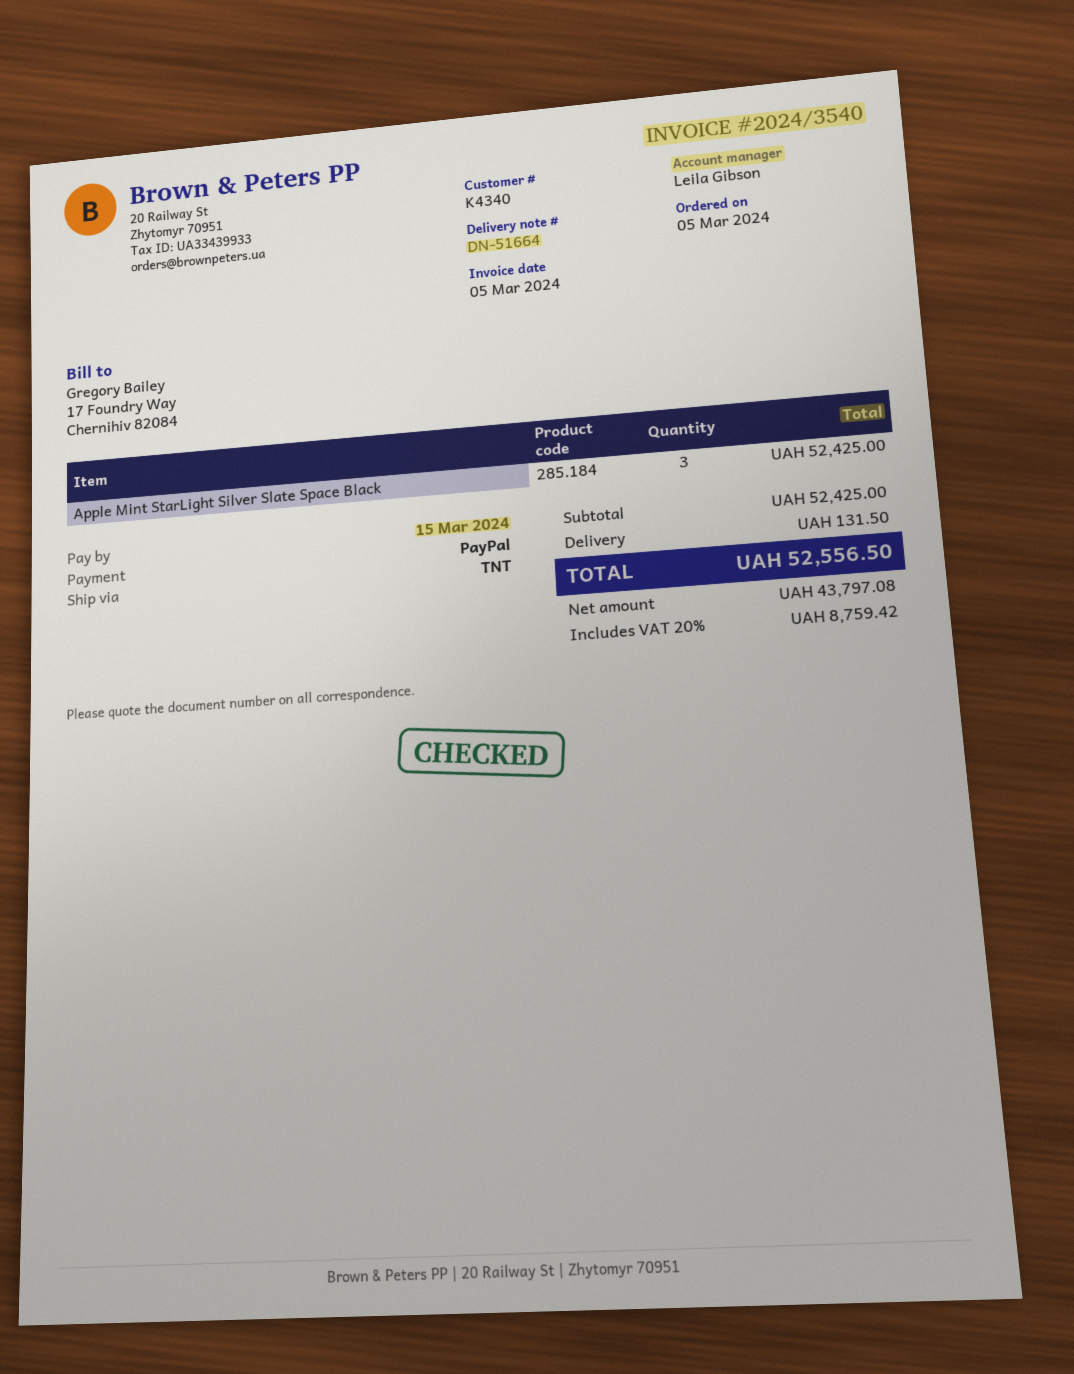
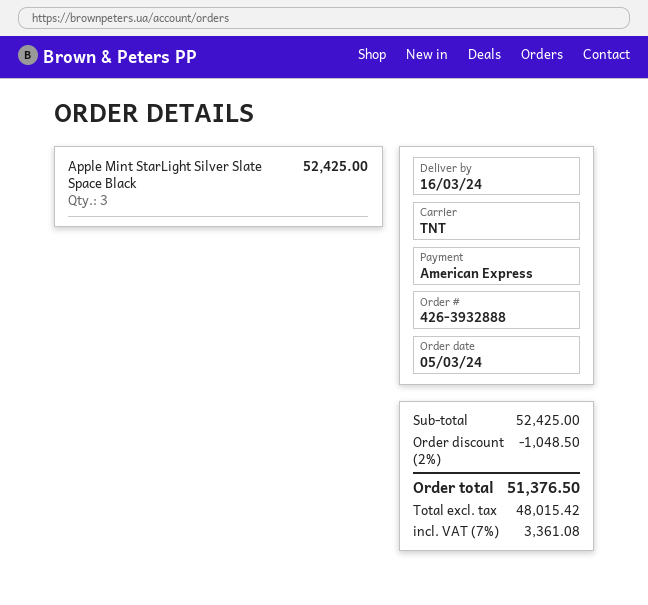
payment method: PayPal -> American Express
discount: none -> 2% = 1048.50
shipping: 131.50 -> none
net: 43797.08 -> 48015.42
tax: 20% = 8759.42 -> 7% = 3361.08
total: 52556.50 -> 51376.50

